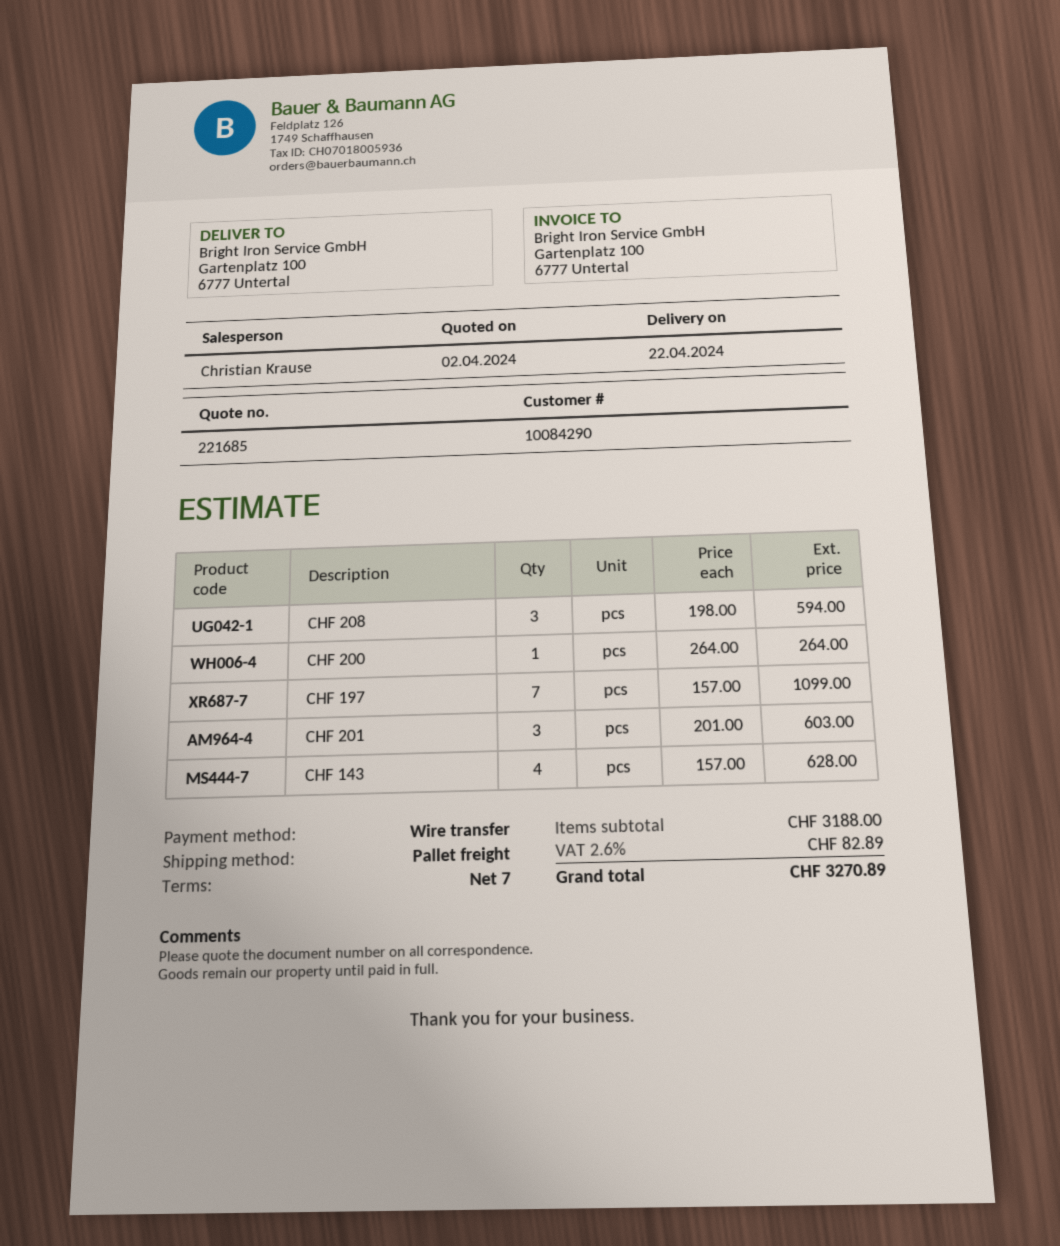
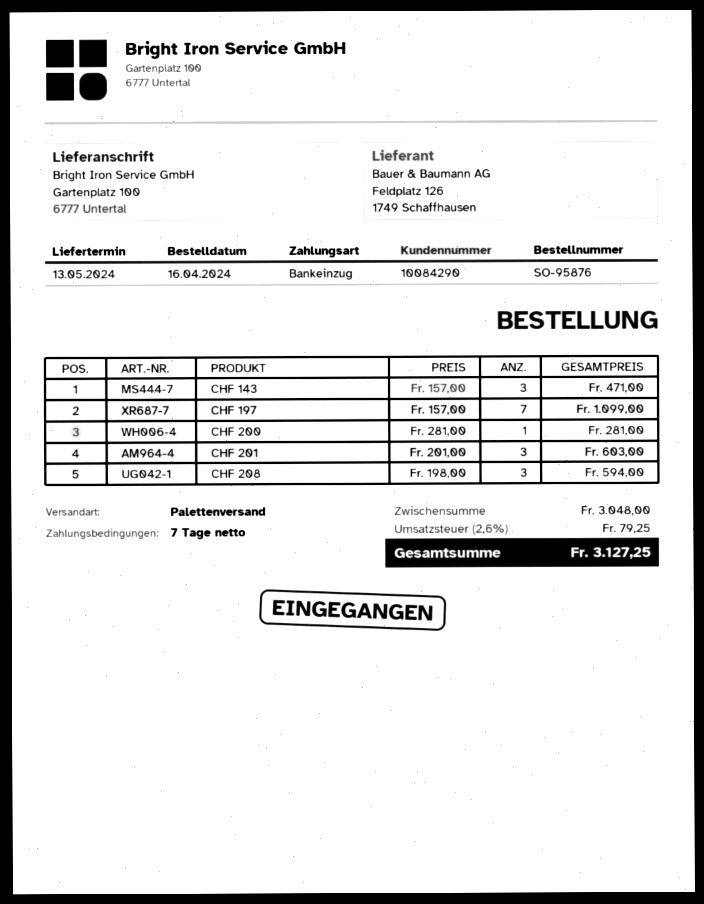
delivery date: 2024-04-22 -> 2024-05-13
payment method: bank transfer -> direct debit
CHF 200: 1 x 264.00 = 264.00 -> 1 x 281.00 = 281.00
CHF 143: 4 x 157.00 = 628.00 -> 3 x 157.00 = 471.00
subtotal: 3188.00 -> 3048.00
tax: 2.6% = 82.89 -> 2.6% = 79.25
total: 3270.89 -> 3127.25

